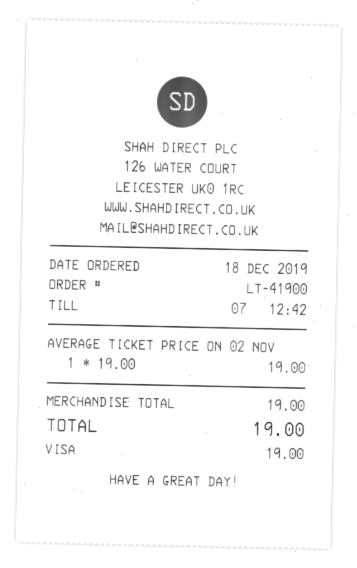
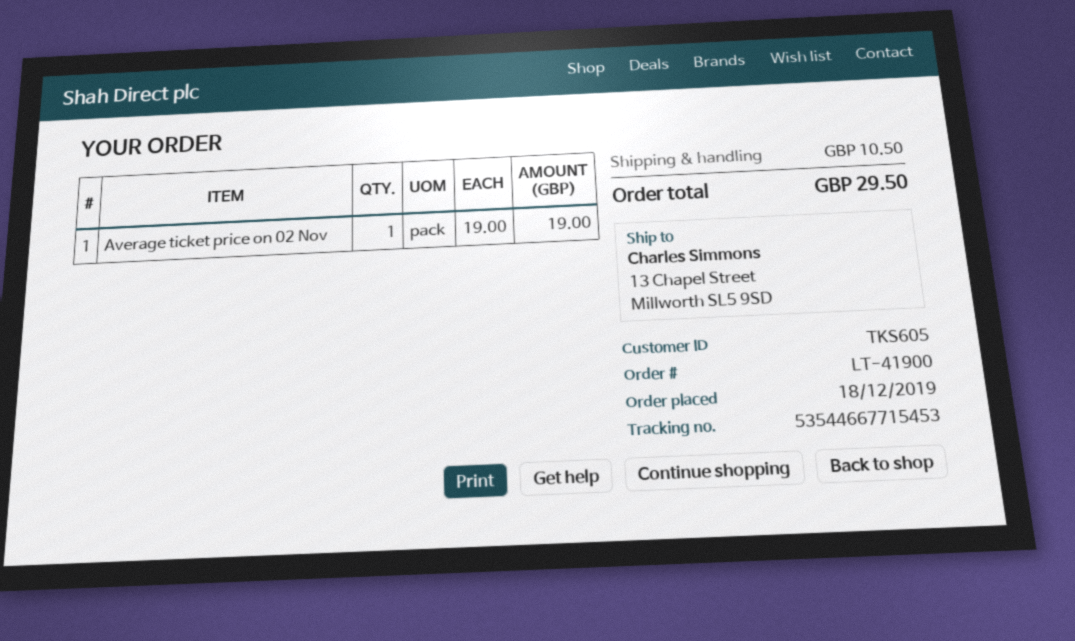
shipping: none -> 10.50
total: 19.00 -> 29.50

